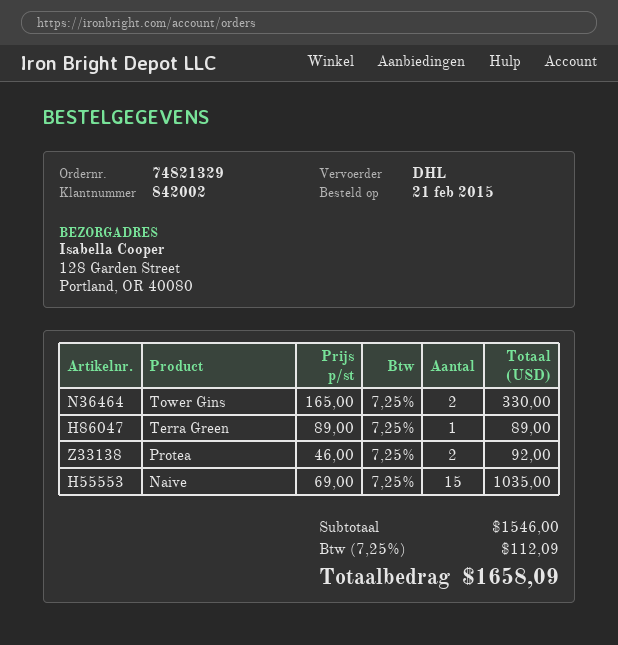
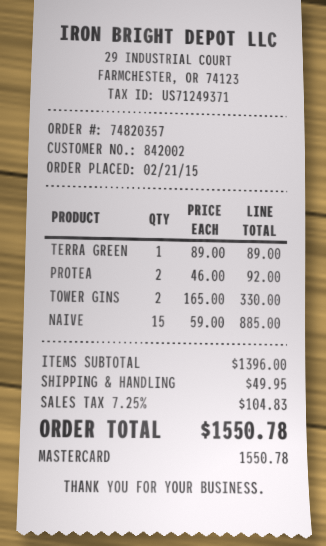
order number: 74821329 -> 74820357
Naive: 15 x 69.00 = 1035.00 -> 15 x 59.00 = 885.00
subtotal: 1546.00 -> 1396.00
shipping: none -> 49.95
tax: 7.25% = 112.09 -> 7.25% = 104.83
total: 1658.09 -> 1550.78

